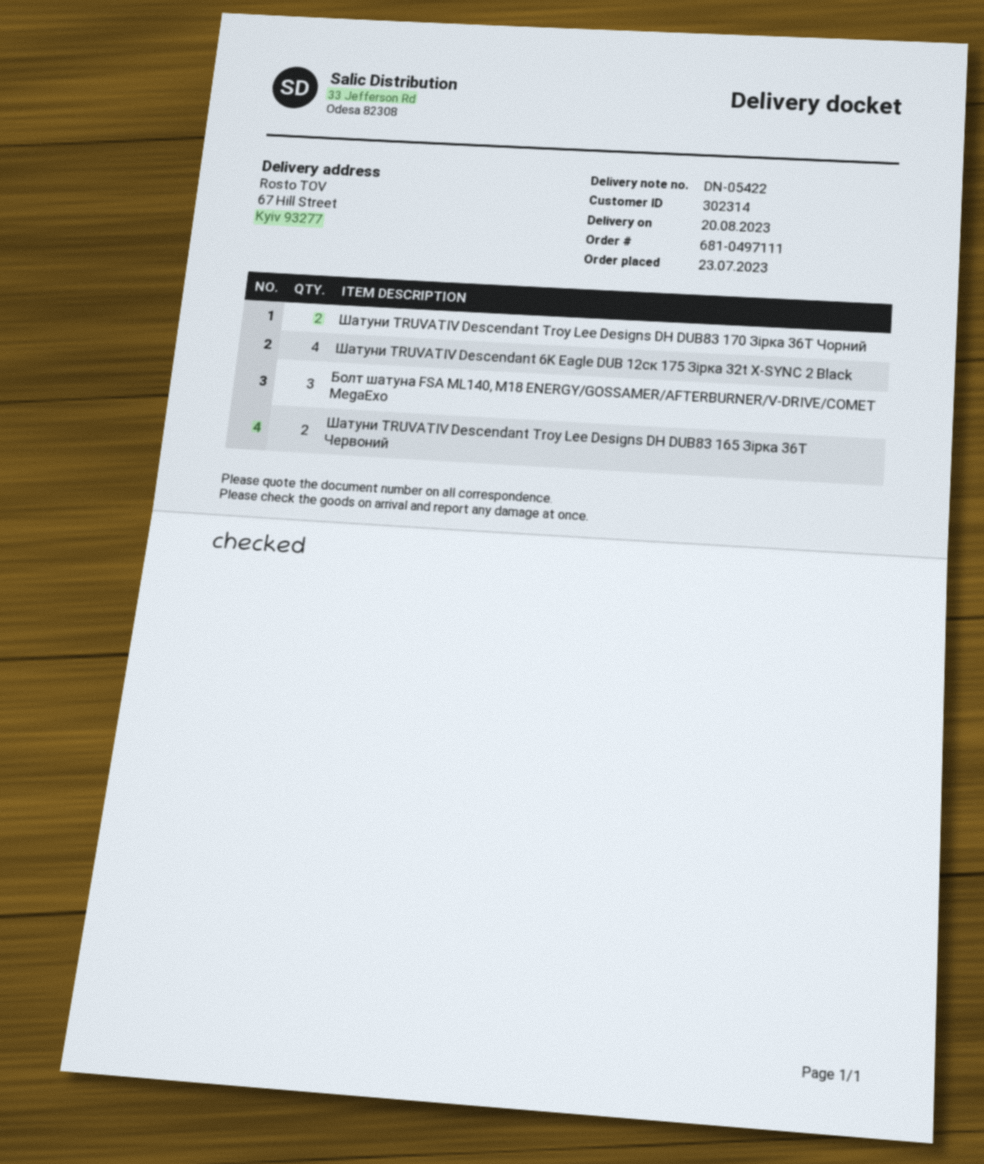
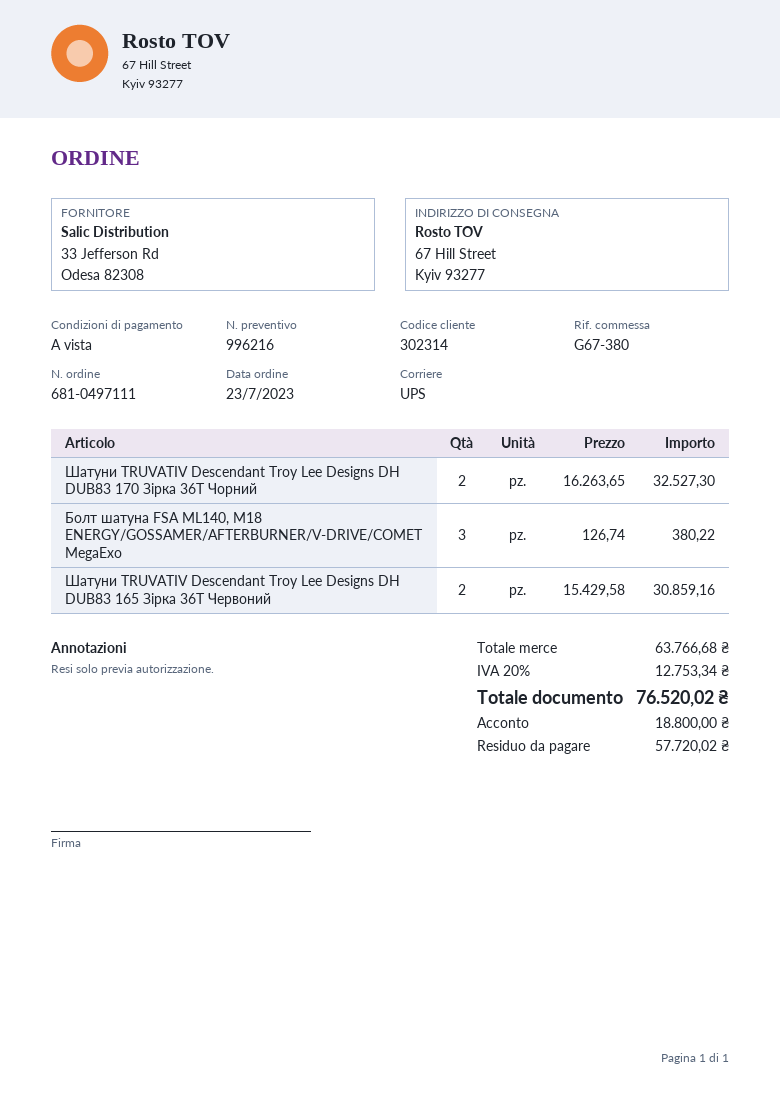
Шатуни TRUVATIV Descendant 6K Eagle DUB 12ск 175 Зірка 32t X-SYNC 2 Black: 4 -> none

